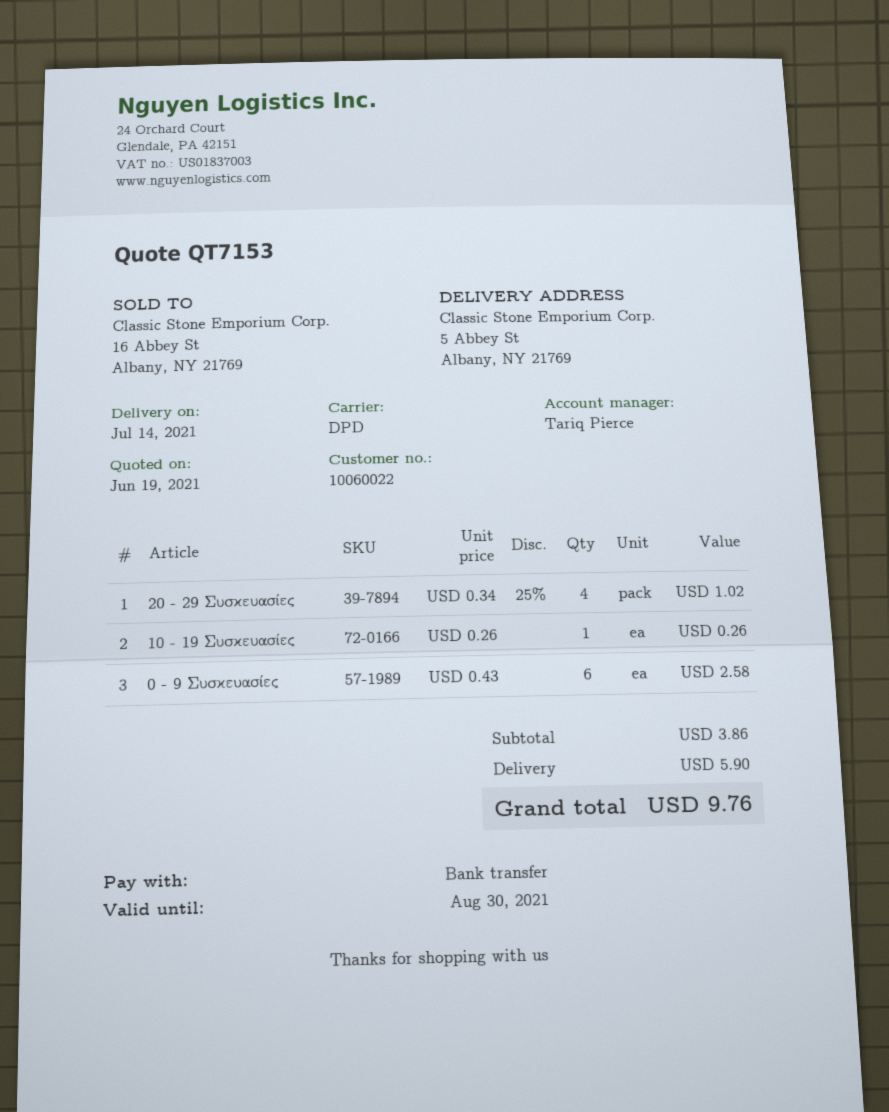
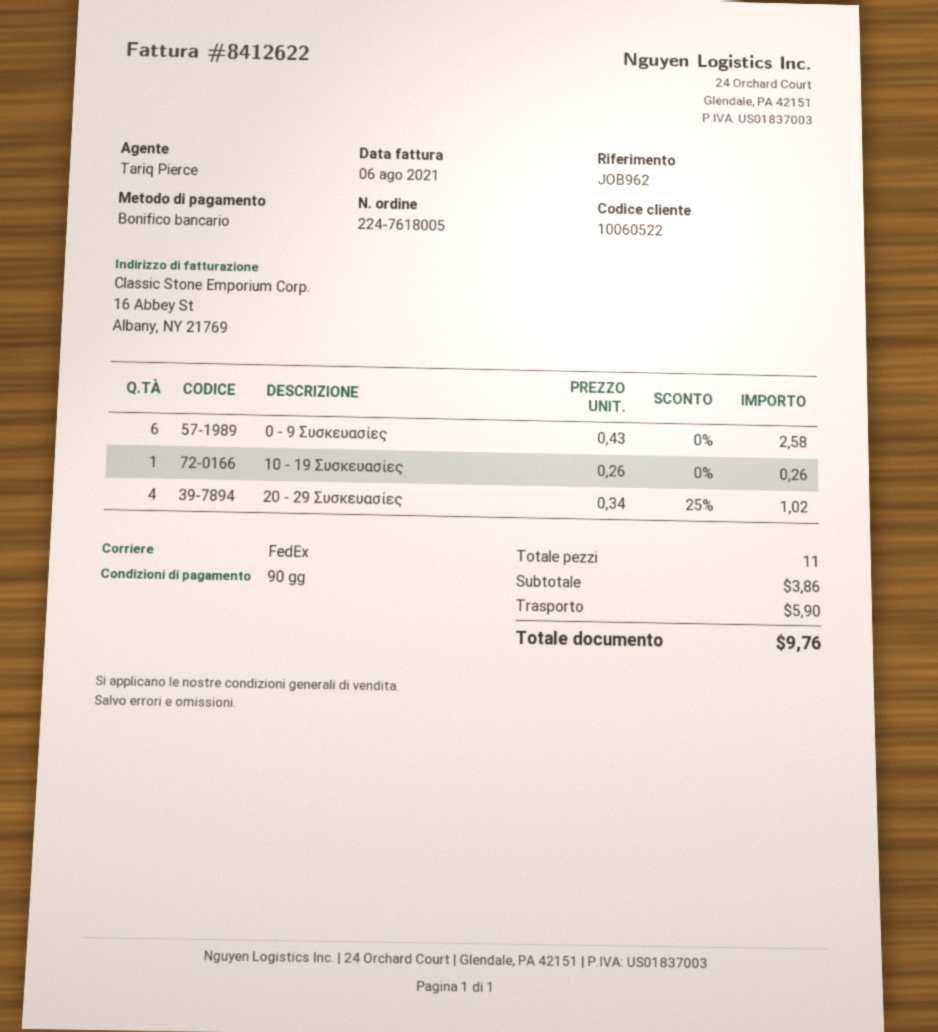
customer number: 10060022 -> 10060522
shipping method: DPD -> FedEx

